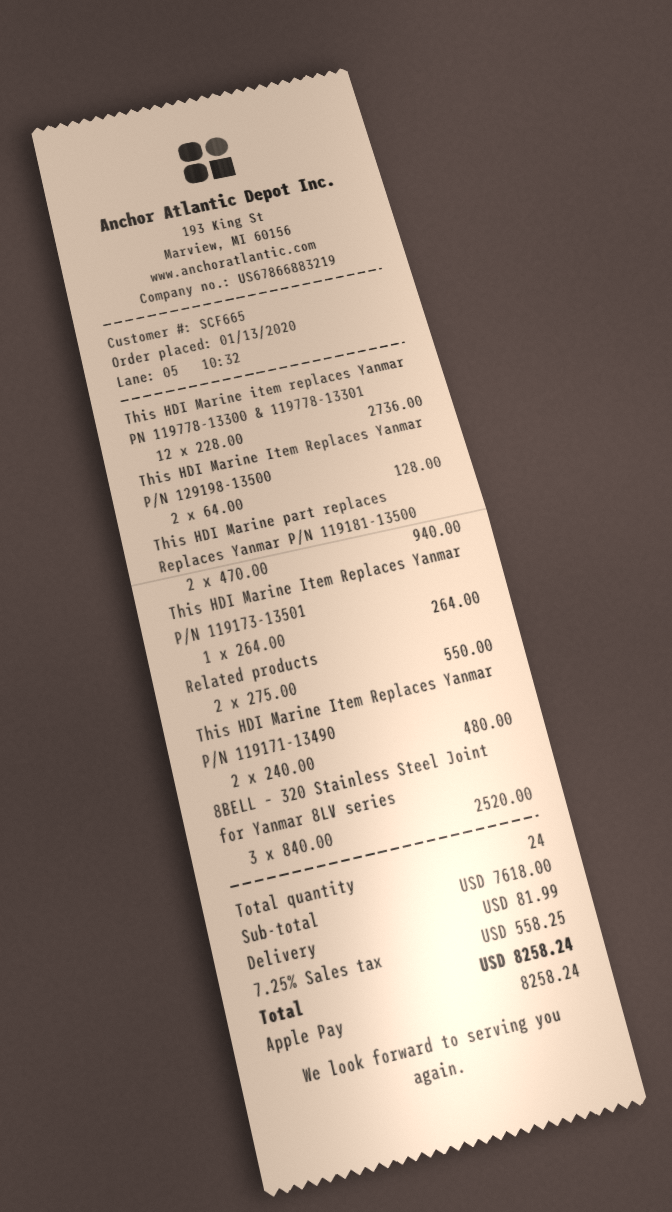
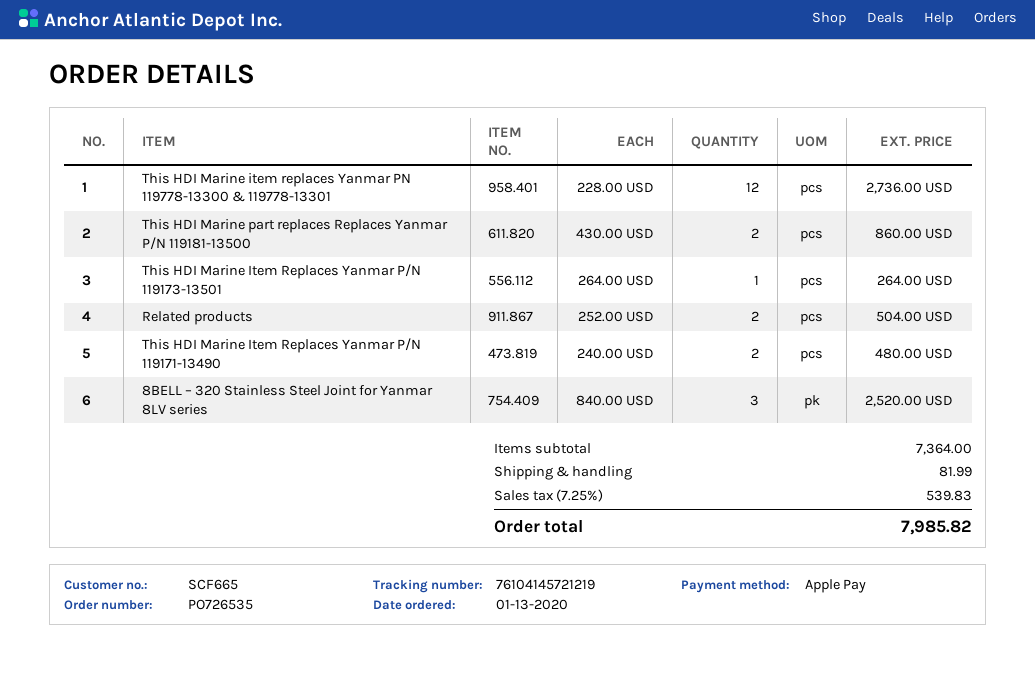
This HDI Marine Item Replaces Yanmar P/N 129198-13500: 2 x 64.00 = 128.00 -> none
This HDI Marine part replaces Replaces Yanmar P/N 119181-13500: 2 x 470.00 = 940.00 -> 2 x 430.00 = 860.00
Related products: 2 x 275.00 = 550.00 -> 2 x 252.00 = 504.00
subtotal: 7618.00 -> 7364.00
tax: 7.25% = 558.25 -> 7.25% = 539.83
total: 8258.24 -> 7985.82

